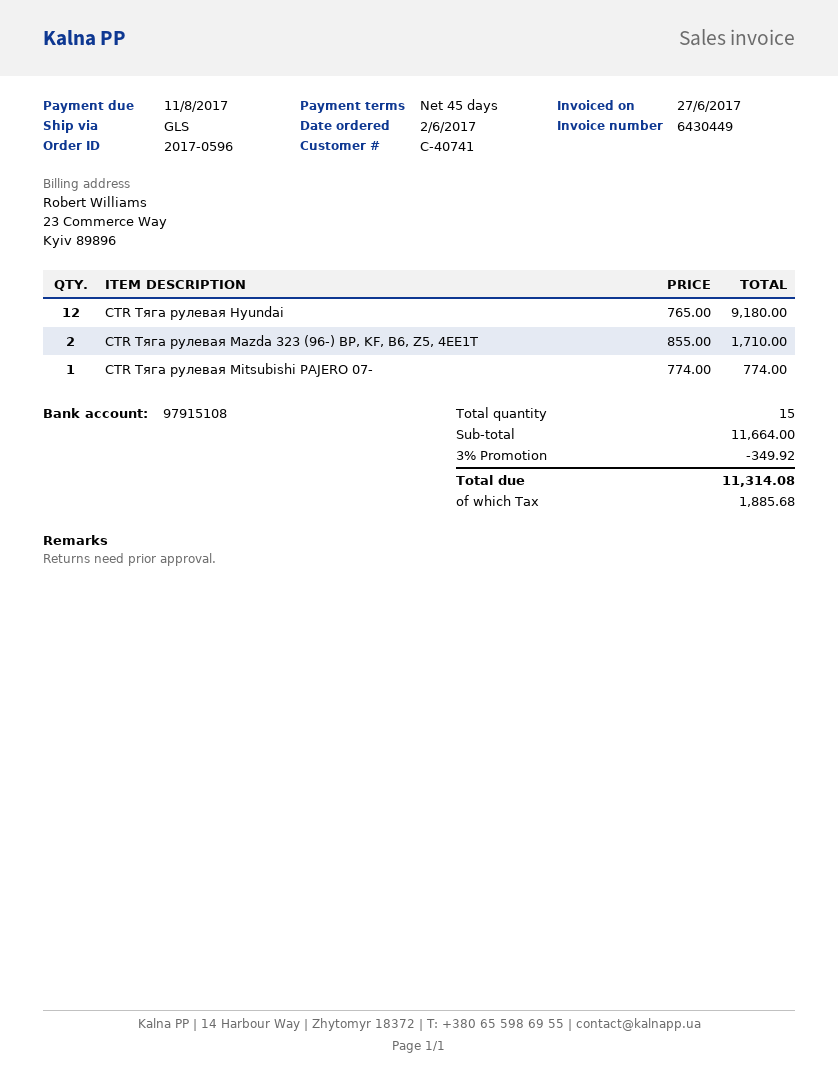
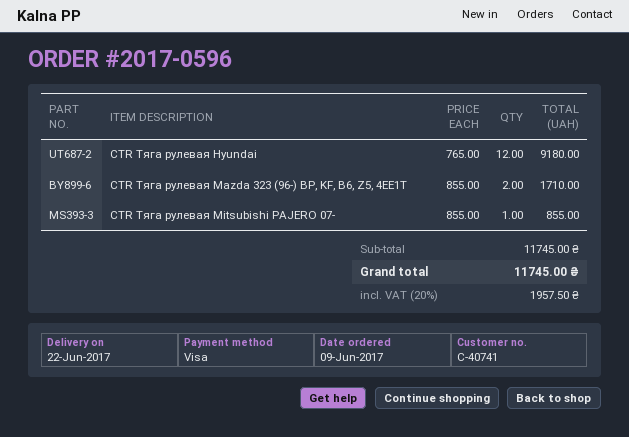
order date: 2017-06-02 -> 2017-06-09
CTR Тяга рулевая Mitsubishi PAJERO 07-: 1 x 774.00 = 774.00 -> 1 x 855.00 = 855.00
subtotal: 11664.00 -> 11745.00
discount: 3% = 349.92 -> none
tax: 1885.68 -> 1957.50
total: 11314.08 -> 11745.00

